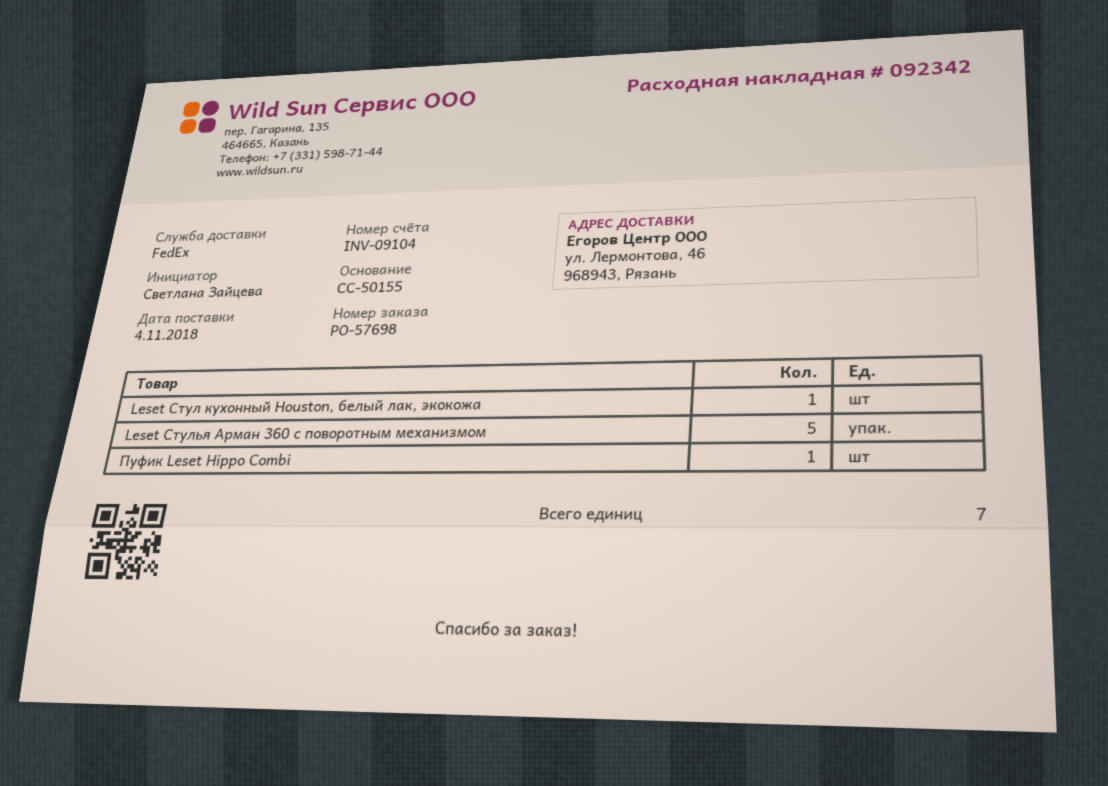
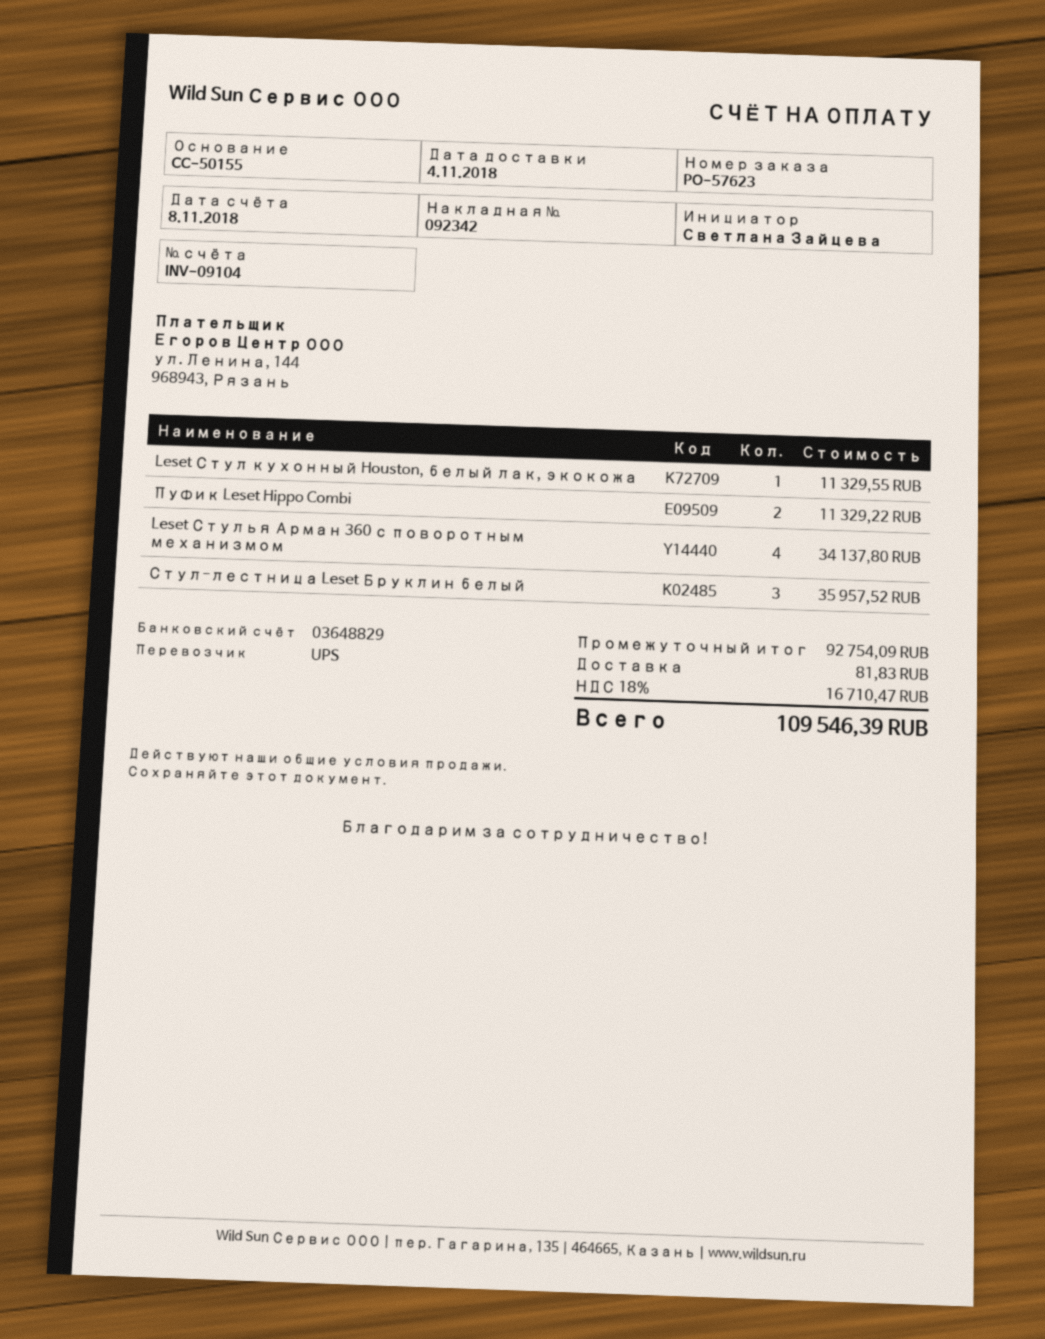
order number: PO-57698 -> PO-57623
shipping method: FedEx -> UPS
Leset Стулья Арман 360 с поворотным механизмом: 5 -> 4
Пуфик Leset Hippo Combi: 1 -> 2
Стул-лестница Leset Бруклин белый: none -> 3

